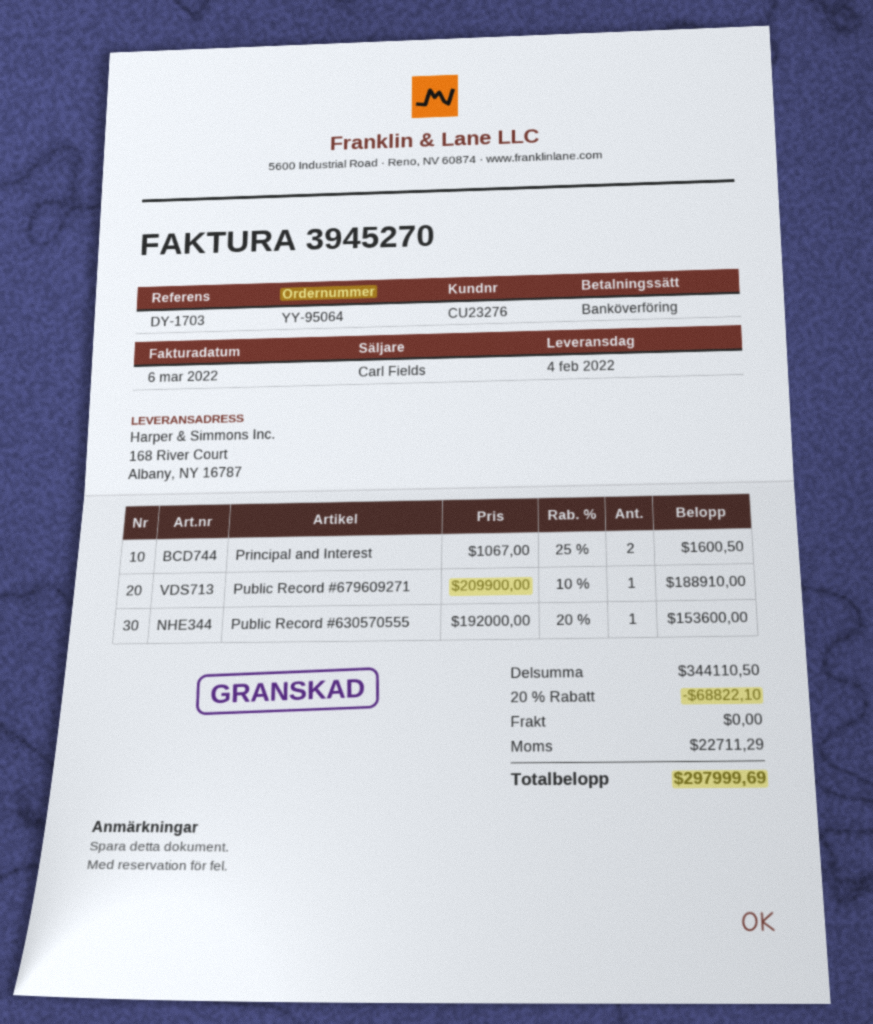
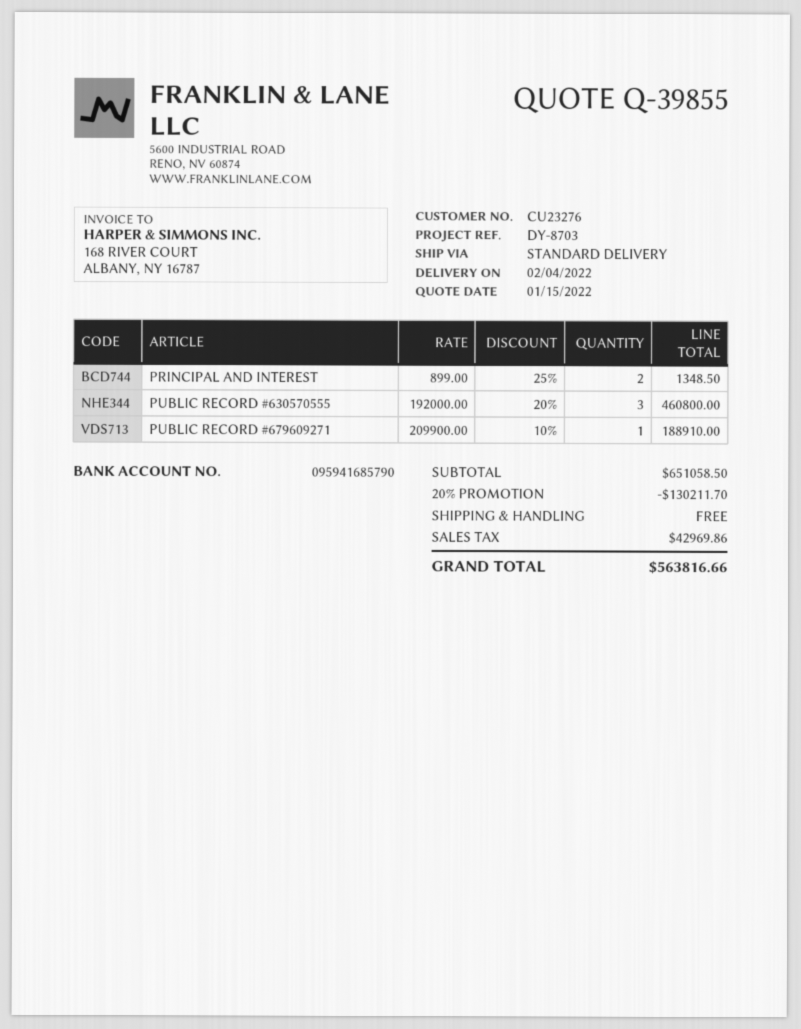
reference: DY-1703 -> DY-8703
Principal and Interest: 2 x 1067.00 - 25% = 1600.50 -> 2 x 899.00 - 25% = 1348.50
Public Record #630570555: 1 x 192000.00 - 20% = 153600.00 -> 3 x 192000.00 - 20% = 460800.00
subtotal: 344110.50 -> 651058.50
discount: 20% = 68822.10 -> 20% = 130211.70
tax: 22711.29 -> 42969.86
total: 297999.69 -> 563816.66

